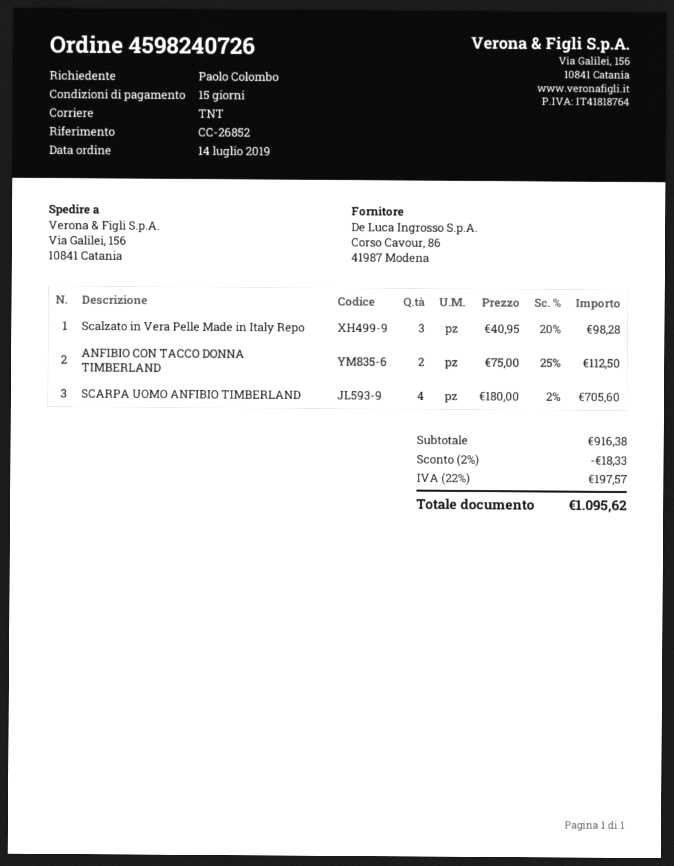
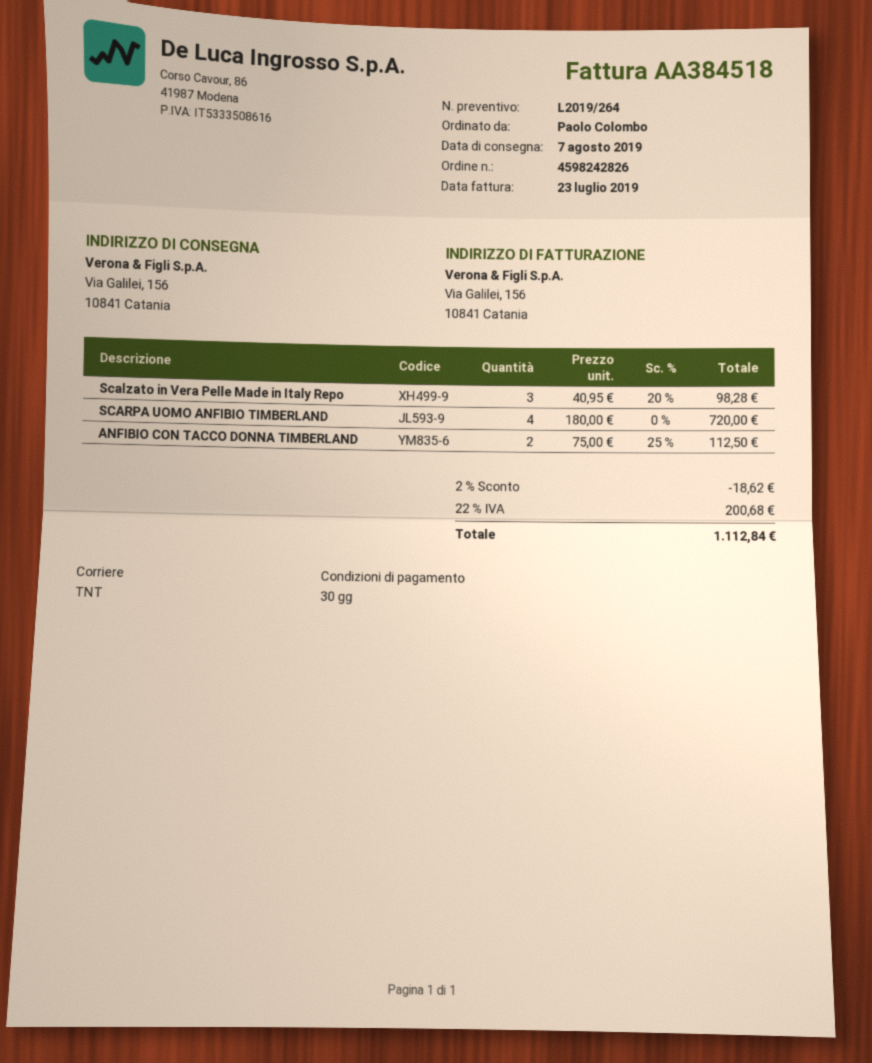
order number: 4598240726 -> 4598242826
payment terms: 15 days -> 30 days
SCARPA UOMO ANFIBIO TIMBERLAND: 4 x 180.00 - 2% = 705.60 -> 4 x 180.00 = 720.00
discount: 2% = 18.33 -> 2% = 18.62
tax: 22% = 197.57 -> 22% = 200.68
total: 1095.62 -> 1112.84

